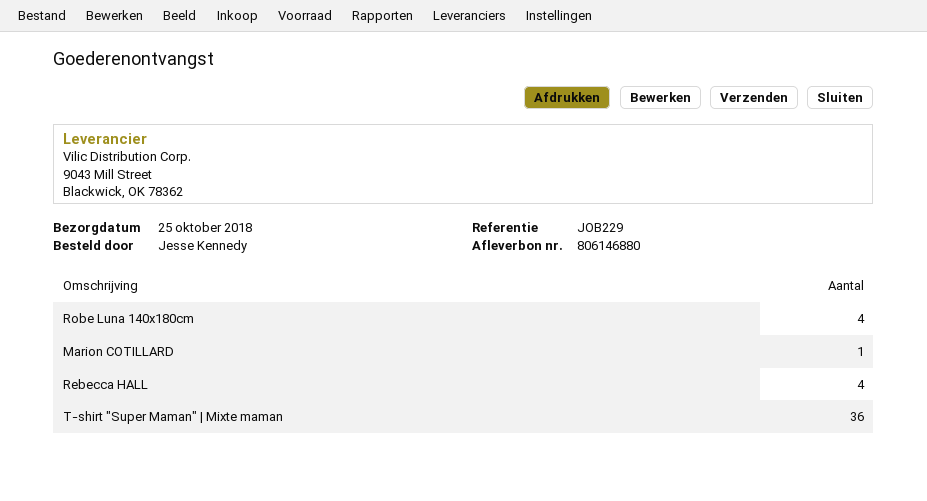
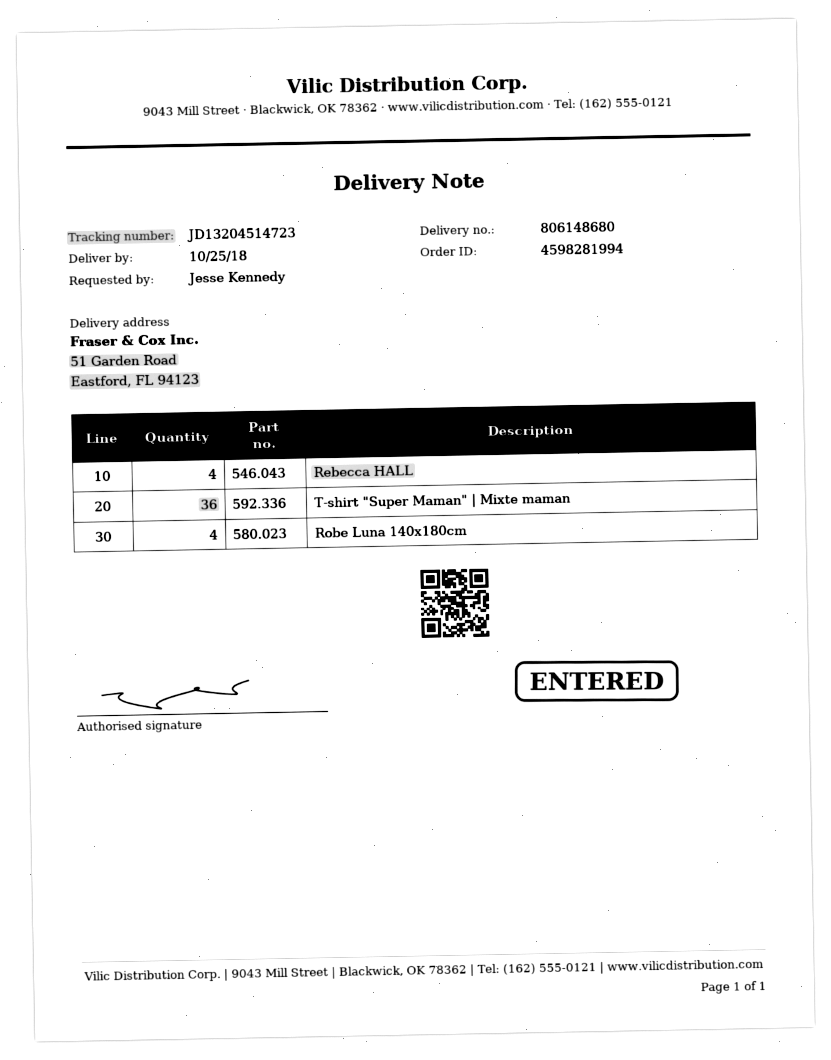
delivery note number: 806146880 -> 806148680
Marion COTILLARD: 1 -> none

